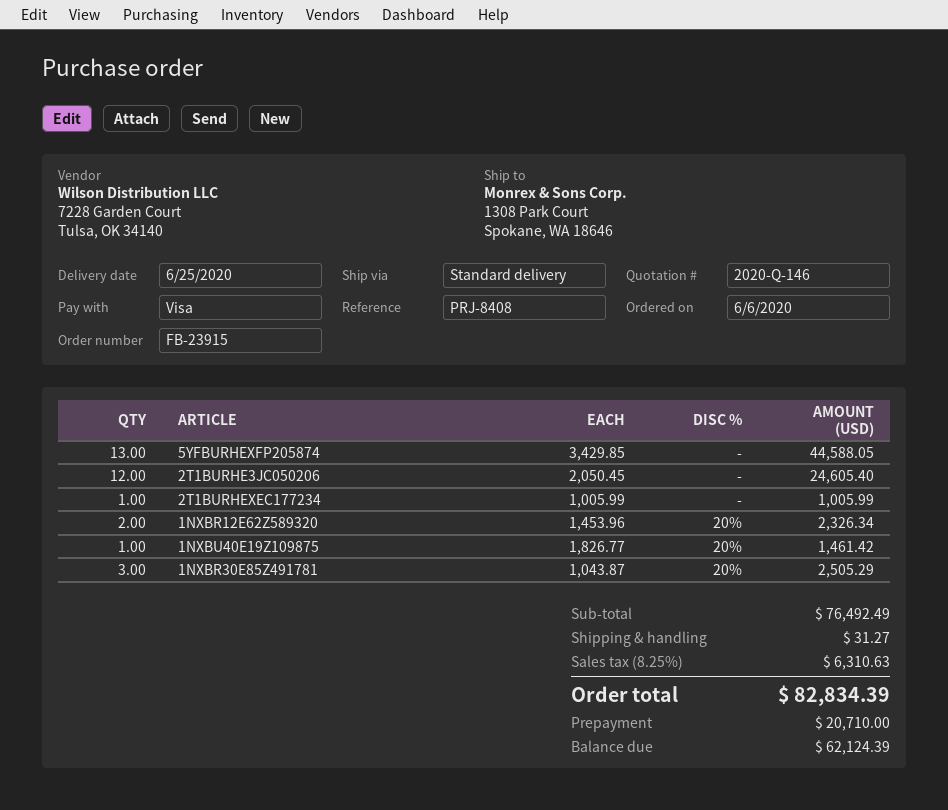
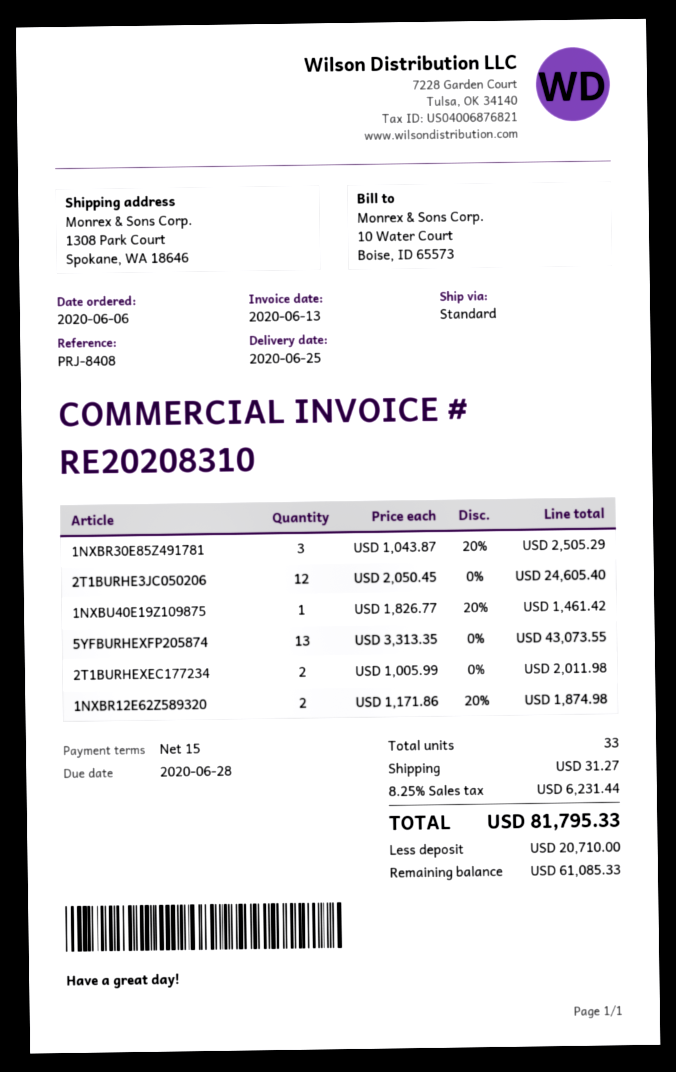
5YFBURHEXFP205874: 13 x 3429.85 = 44588.05 -> 13 x 3313.35 = 43073.55
2T1BURHEXEC177234: 1 x 1005.99 = 1005.99 -> 2 x 1005.99 = 2011.98
1NXBR12E62Z589320: 2 x 1453.96 - 20% = 2326.34 -> 2 x 1171.86 - 20% = 1874.98
tax: 8.25% = 6310.63 -> 8.25% = 6231.44
total: 82834.39 -> 81795.33
balance: 62124.39 -> 61085.33

